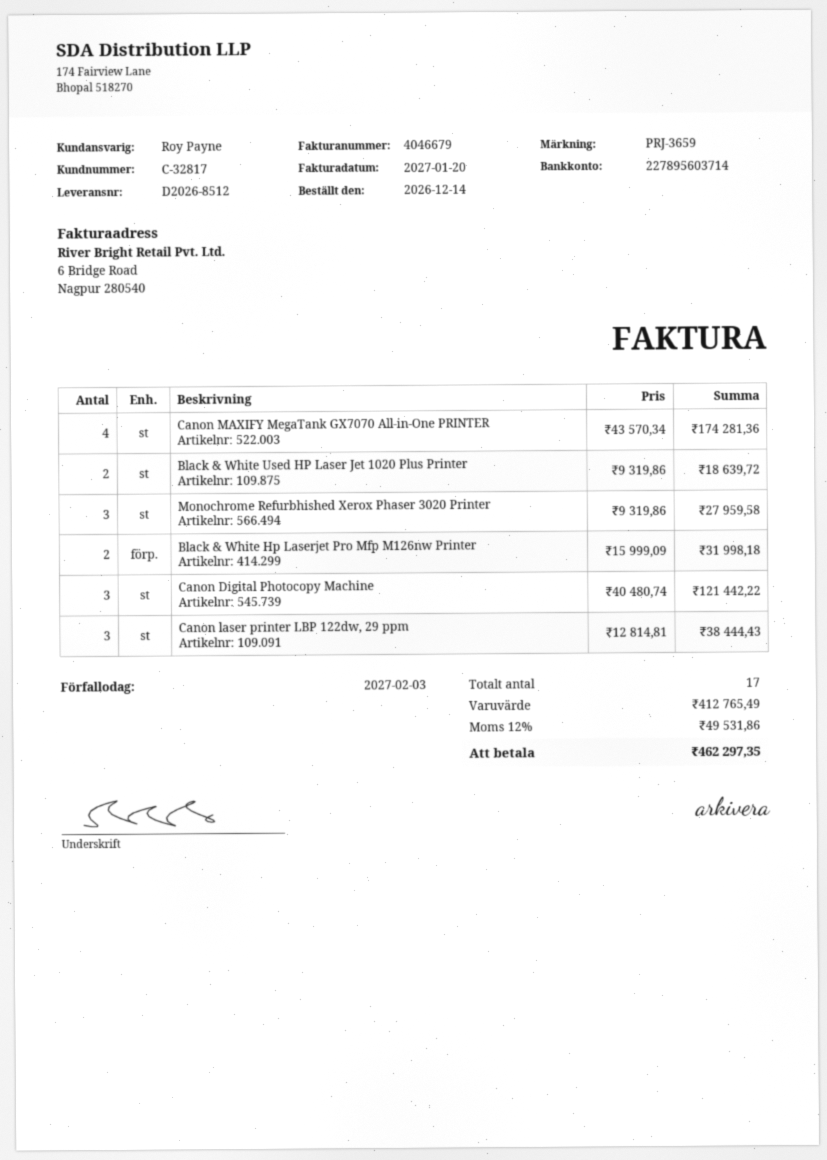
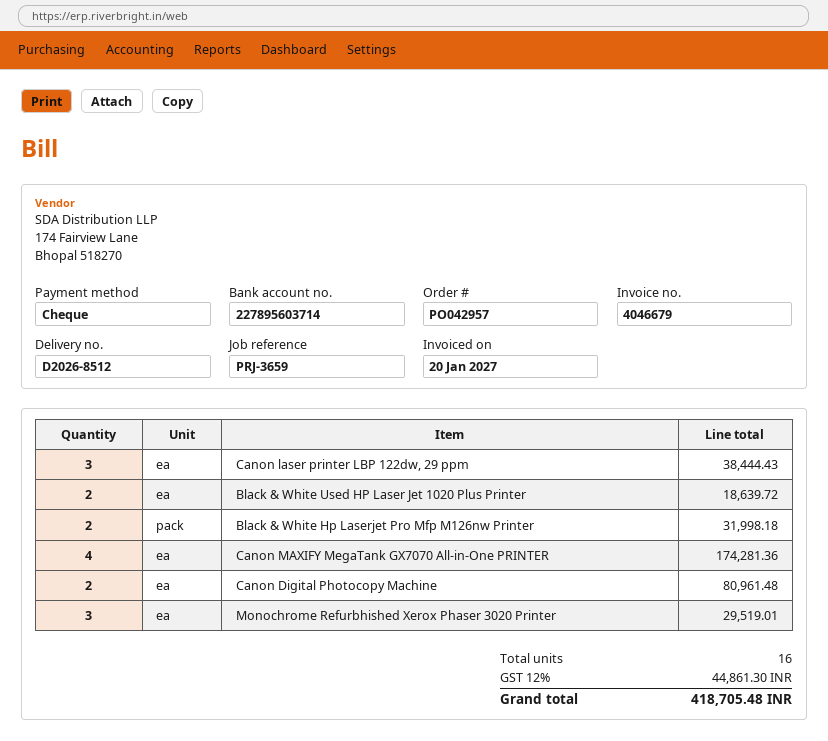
Monochrome Refurbhished Xerox Phaser 3020 Printer: 3 for 27959.58 -> 3 for 29519.01
Canon Digital Photocopy Machine: 3 for 121442.22 -> 2 for 80961.48
total quantity: 17 -> 16
tax: 12% = 49531.86 -> 12% = 44861.30
total: 462297.35 -> 418705.48

